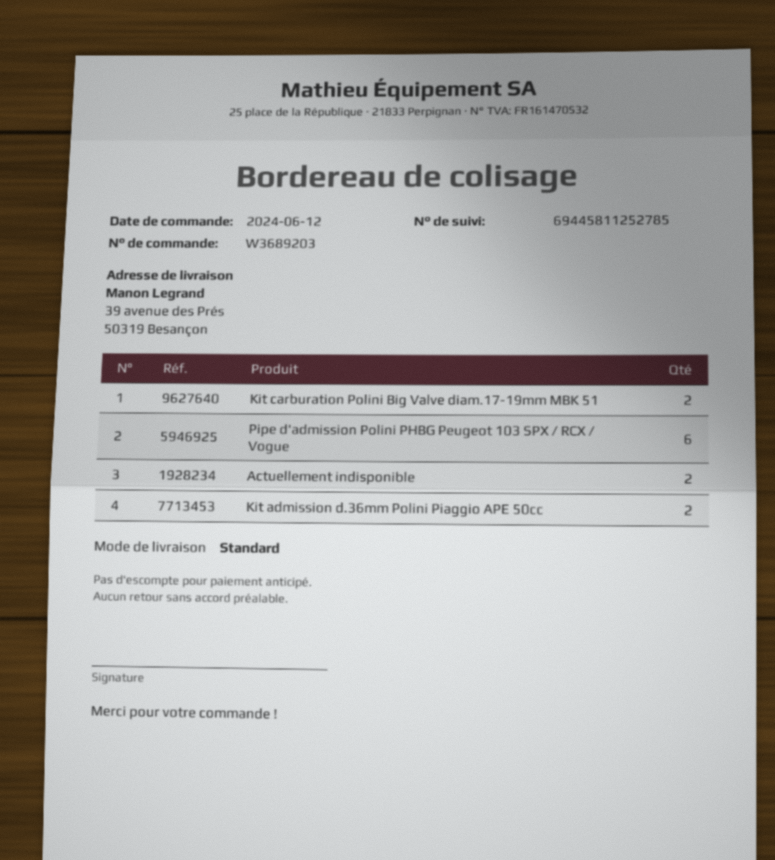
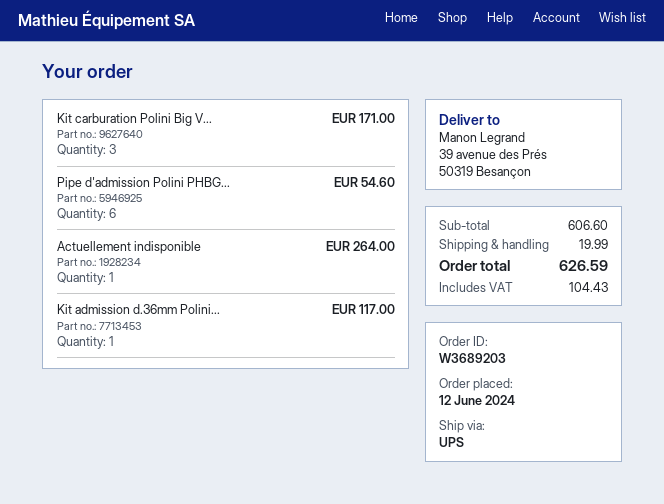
shipping method: standard -> UPS
Kit carburation Polini Big Valve diam.17-19mm MBK 51: 2 -> 3
Actuellement indisponible: 2 -> 1
Kit admission d.36mm Polini Piaggio APE 50cc: 2 -> 1

